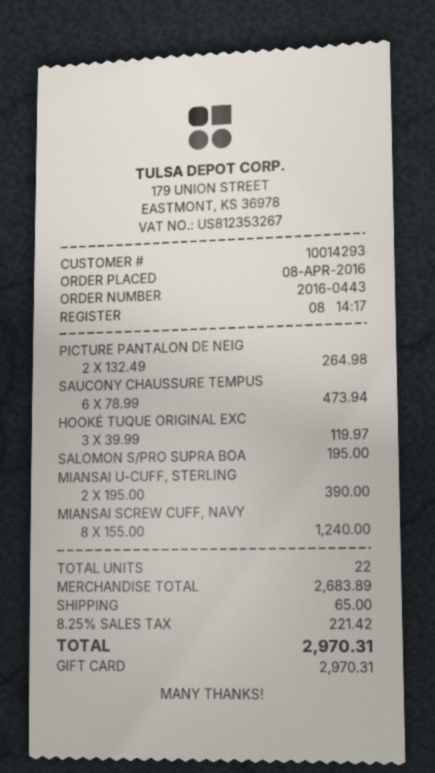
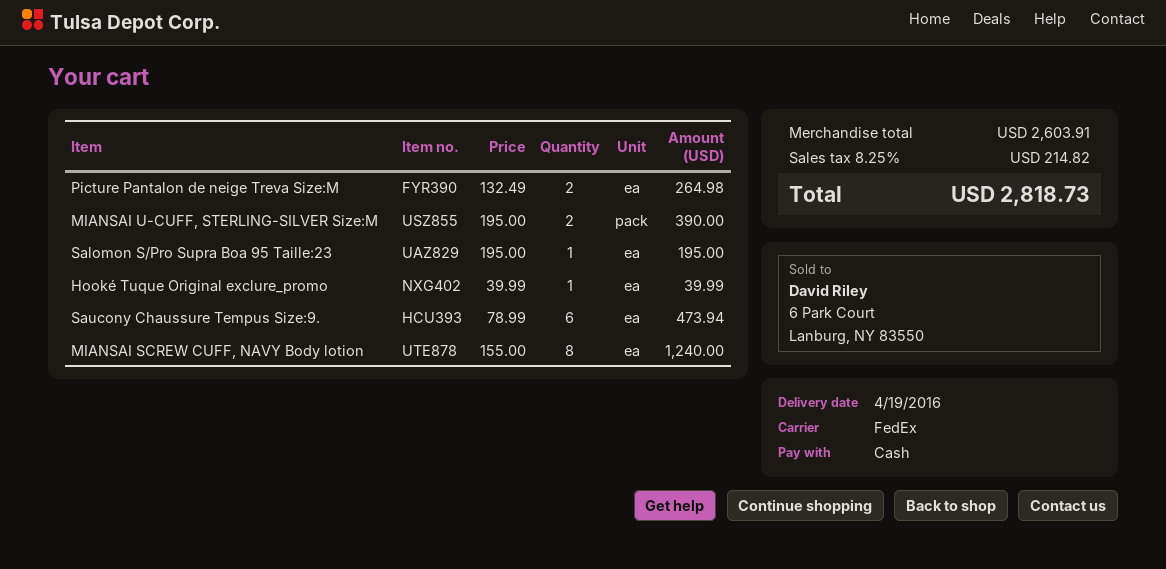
payment method: gift card -> cash
HOOKÉ TUQUE ORIGINAL EXC: 3 x 39.99 = 119.97 -> 1 x 39.99 = 39.99
subtotal: 2683.89 -> 2603.91
shipping: 65.00 -> none
tax: 8.25% = 221.42 -> 8.25% = 214.82
total: 2970.31 -> 2818.73

